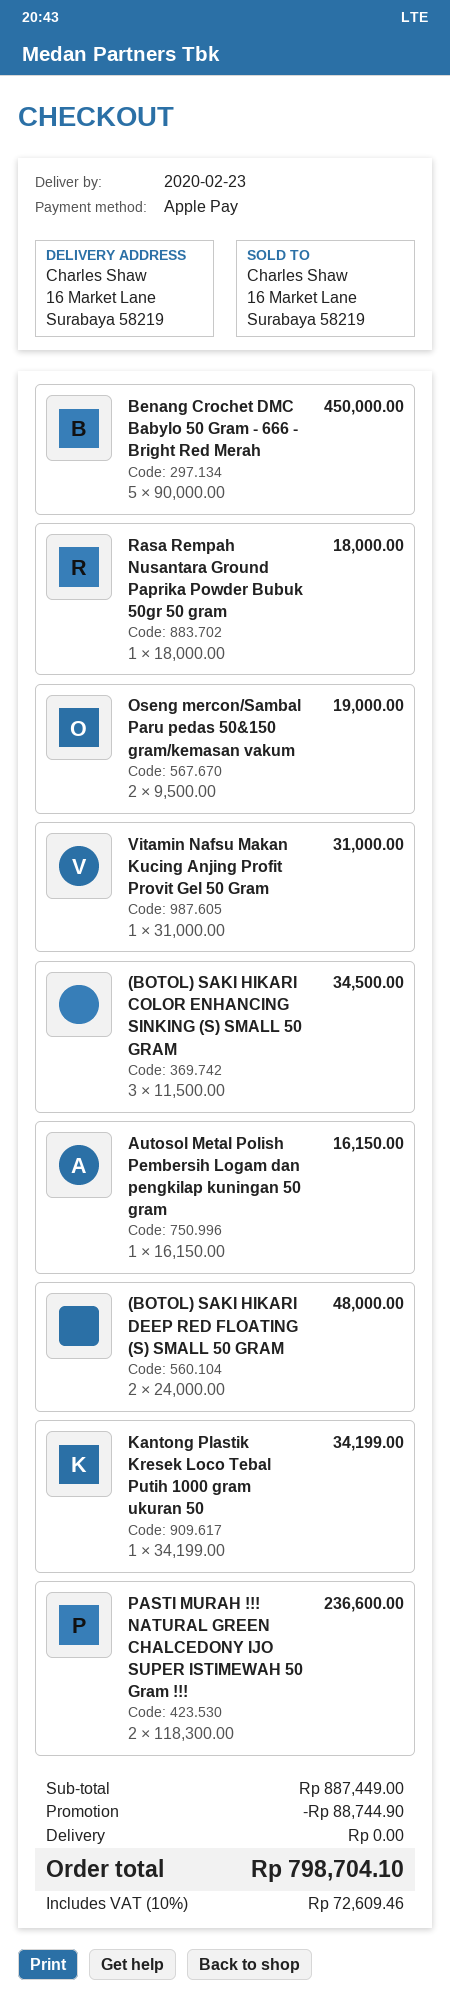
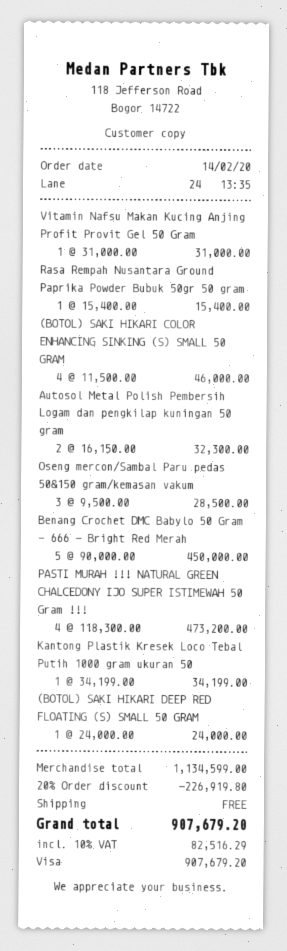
payment method: Apple Pay -> Visa
Rasa Rempah Nusantara Ground Paprika Powder Bubuk 50gr 50 gram: 1 x 18000.00 = 18000.00 -> 1 x 15400.00 = 15400.00
Oseng mercon/Sambal Paru pedas 50&150 gram/kemasan vakum: 2 x 9500.00 = 19000.00 -> 3 x 9500.00 = 28500.00
(BOTOL) SAKI HIKARI COLOR ENHANCING SINKING (S) SMALL 50 GRAM: 3 x 11500.00 = 34500.00 -> 4 x 11500.00 = 46000.00
Autosol Metal Polish Pembersih Logam dan pengkilap kuningan 50 gram: 1 x 16150.00 = 16150.00 -> 2 x 16150.00 = 32300.00
(BOTOL) SAKI HIKARI DEEP RED FLOATING (S) SMALL 50 GRAM: 2 x 24000.00 = 48000.00 -> 1 x 24000.00 = 24000.00
PASTI MURAH !!! NATURAL GREEN CHALCEDONY IJO SUPER ISTIMEWAH 50 Gram !!!: 2 x 118300.00 = 236600.00 -> 4 x 118300.00 = 473200.00
subtotal: 887449.00 -> 1134599.00
discount: 88744.90 -> 226919.80
tax: 10% = 72609.46 -> 10% = 82516.29
total: 798704.10 -> 907679.20

